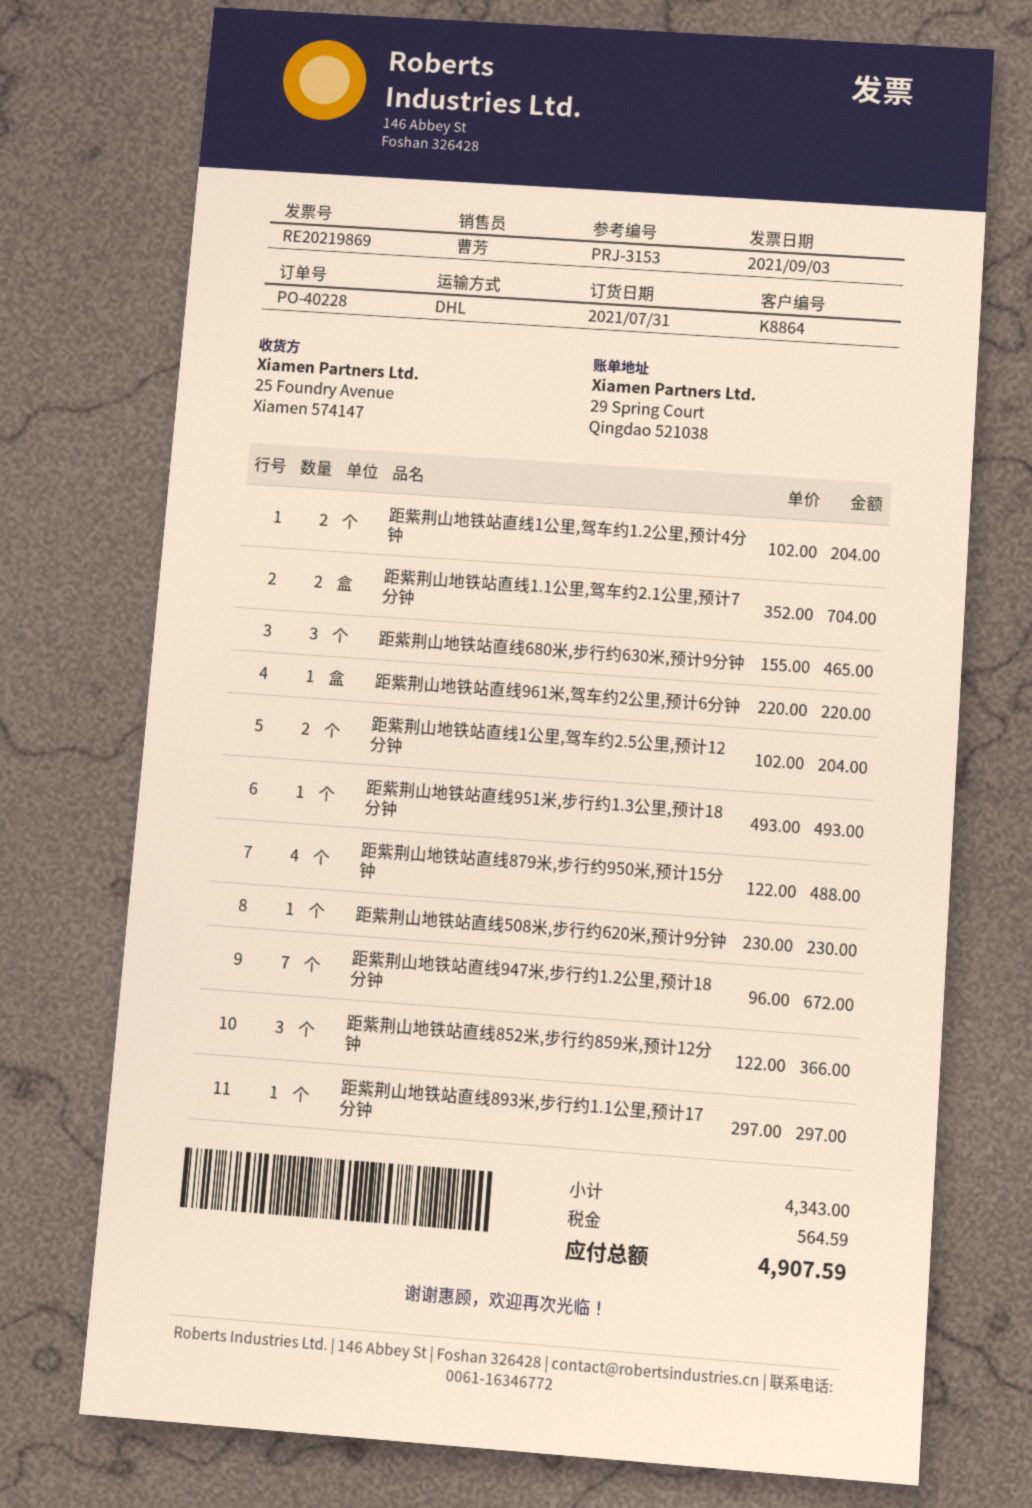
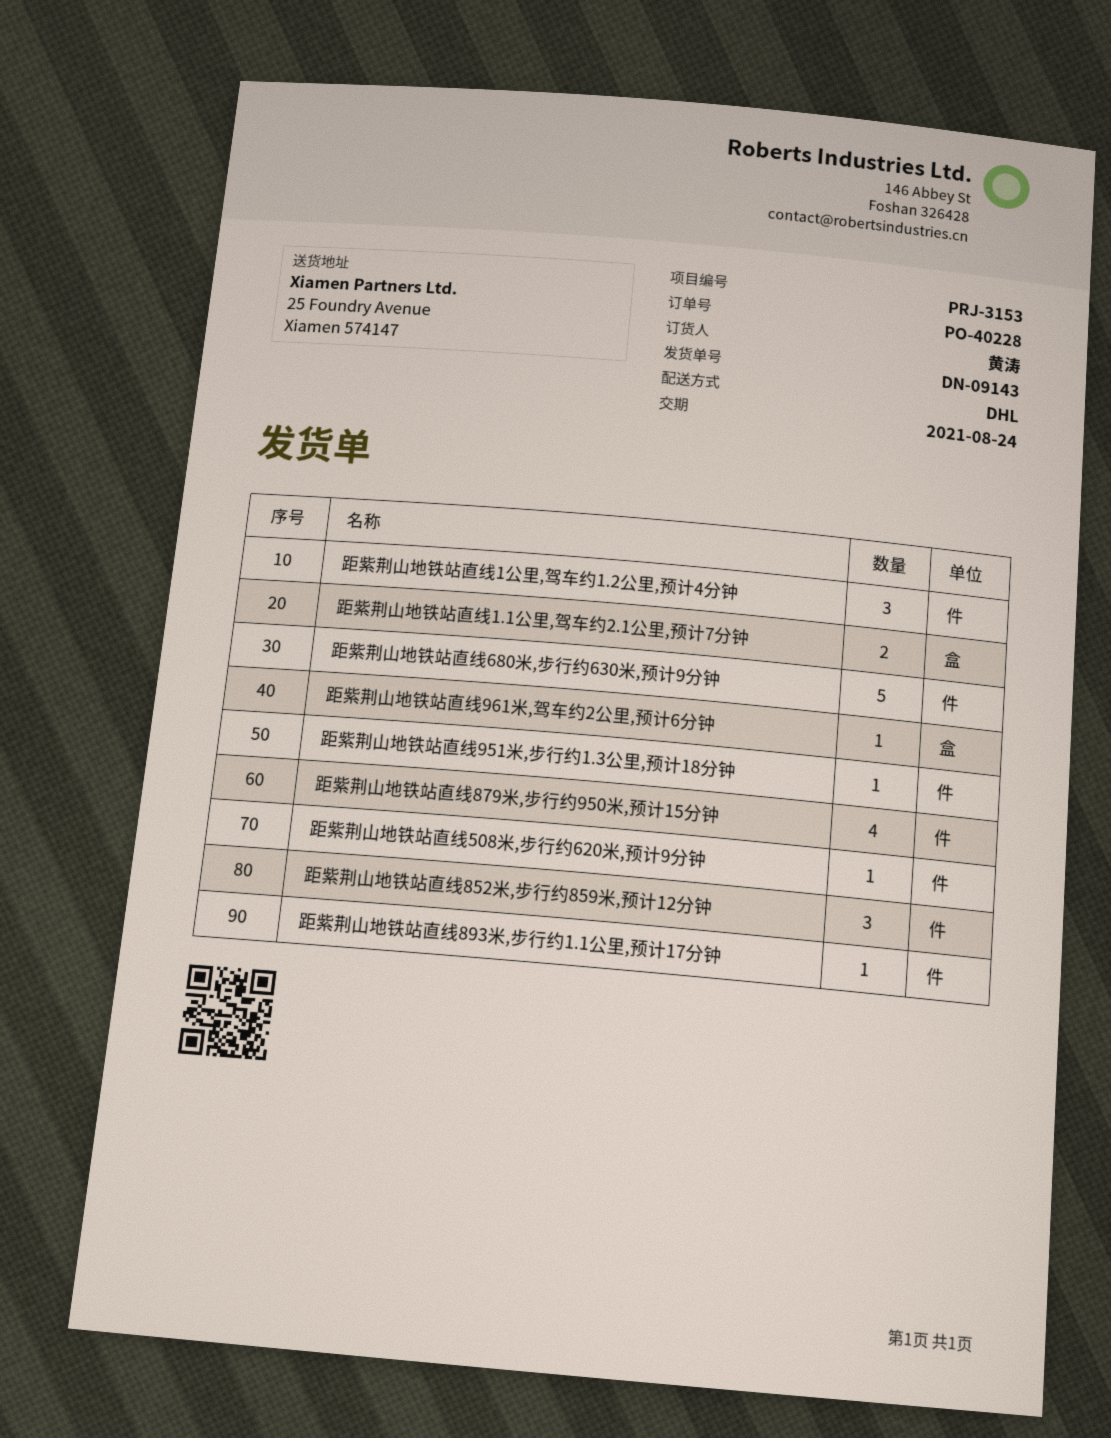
距紫荆山地铁站直线1公里,驾车约1.2公里,预计4分钟: 2 -> 3
距紫荆山地铁站直线680米,步行约630米,预计9分钟: 3 -> 5
距紫荆山地铁站直线1公里,驾车约2.5公里,预计12分钟: 2 -> none
距紫荆山地铁站直线947米,步行约1.2公里,预计18分钟: 7 -> none

